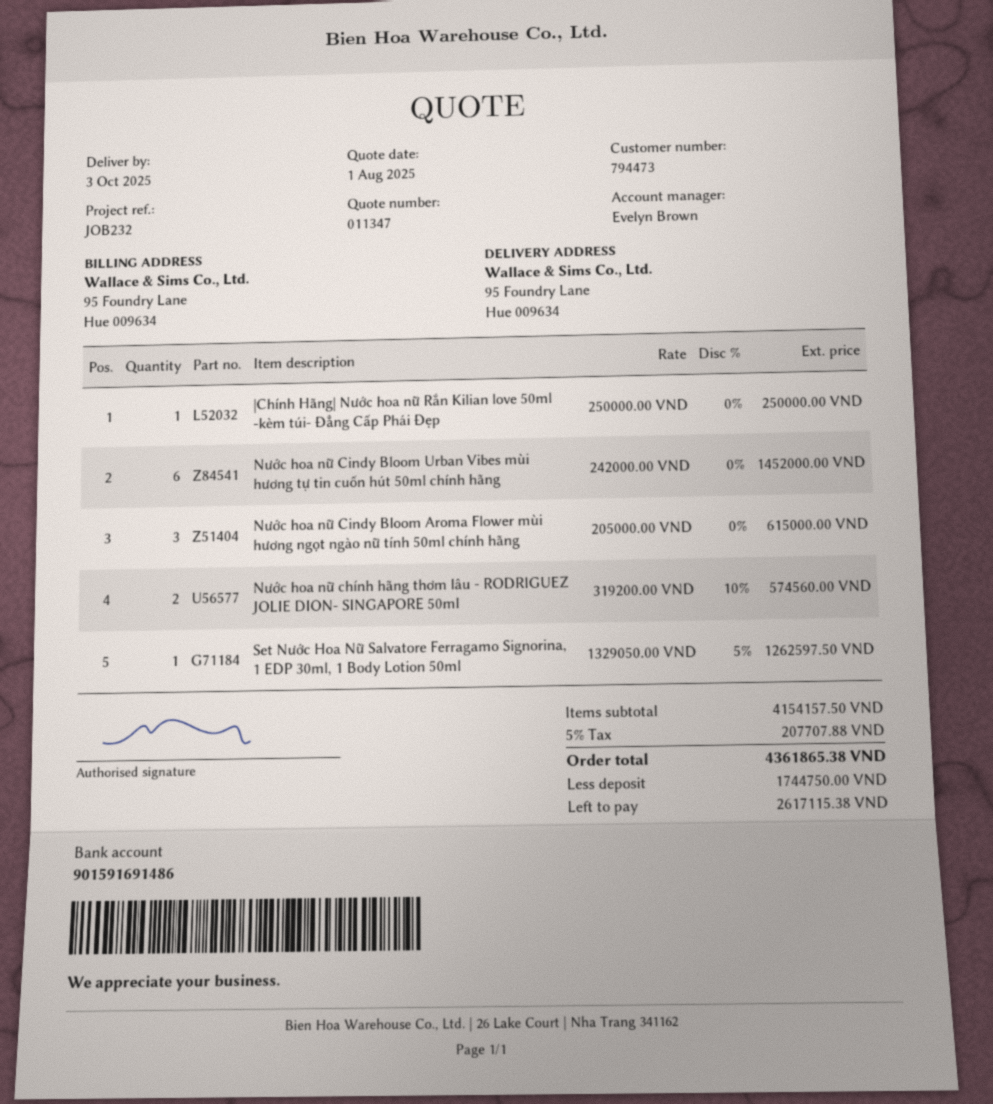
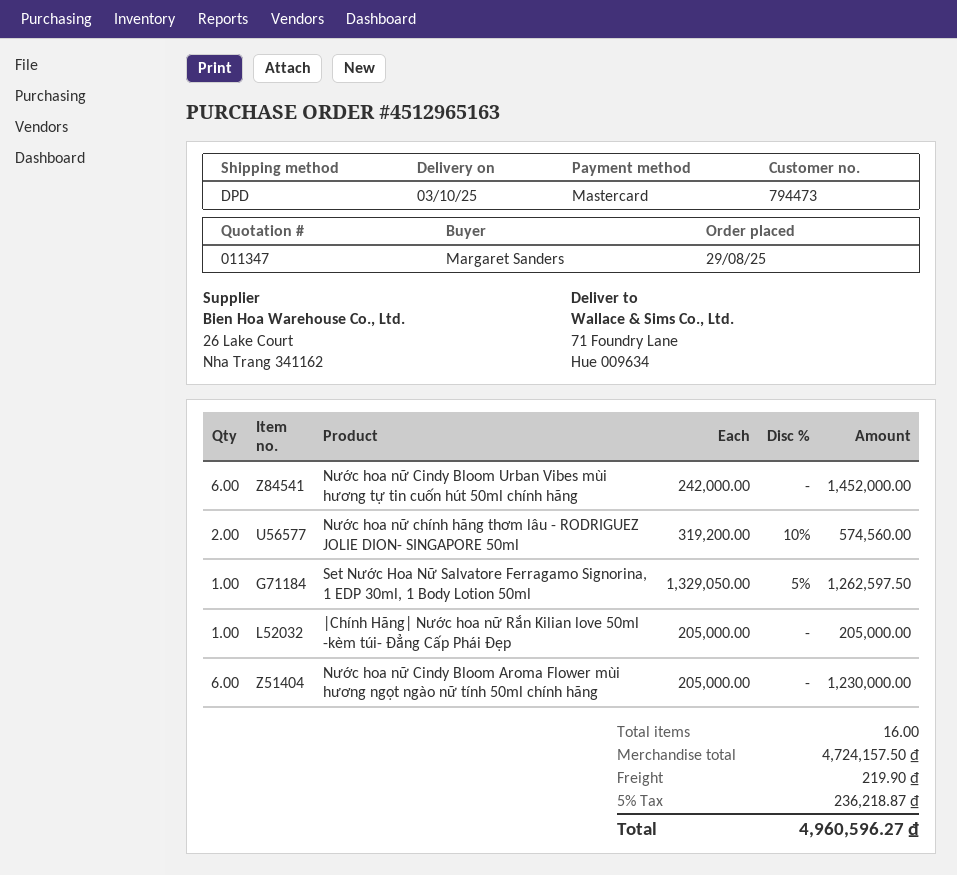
ship to: 95 Foundry Lane, Hue 009634 -> 71 Foundry Lane, Hue 009634
|Chính Hãng| Nước hoa nữ Rắn Kilian love 50ml -kèm túi- Đẳng Cấp Phái Đẹp: 1 x 250000.00 = 250000.00 -> 1 x 205000.00 = 205000.00
Nước hoa nữ Cindy Bloom Aroma Flower mùi hương ngọt ngào nữ tính 50ml chính hãng: 3 x 205000.00 = 615000.00 -> 6 x 205000.00 = 1230000.00
subtotal: 4154157.50 -> 4724157.50
shipping: none -> 219.90
tax: 5% = 207707.88 -> 5% = 236218.87
total: 4361865.38 -> 4960596.27

